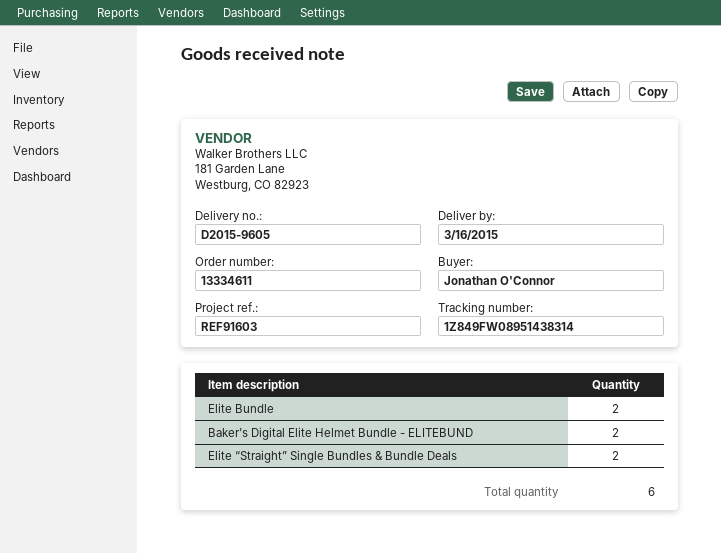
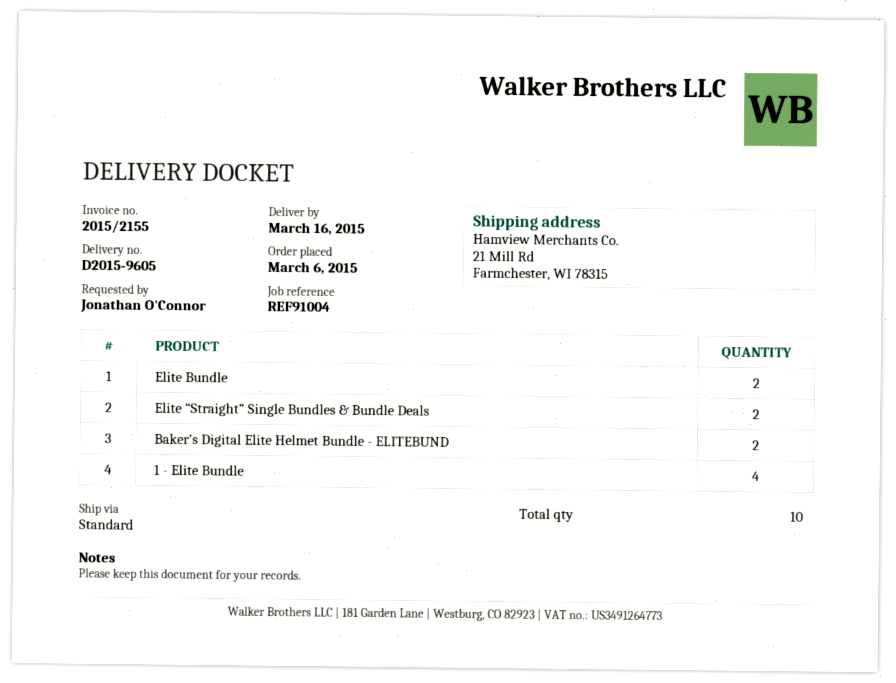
reference: REF91603 -> REF91004
1 - Elite Bundle: none -> 4
total quantity: 6 -> 10

